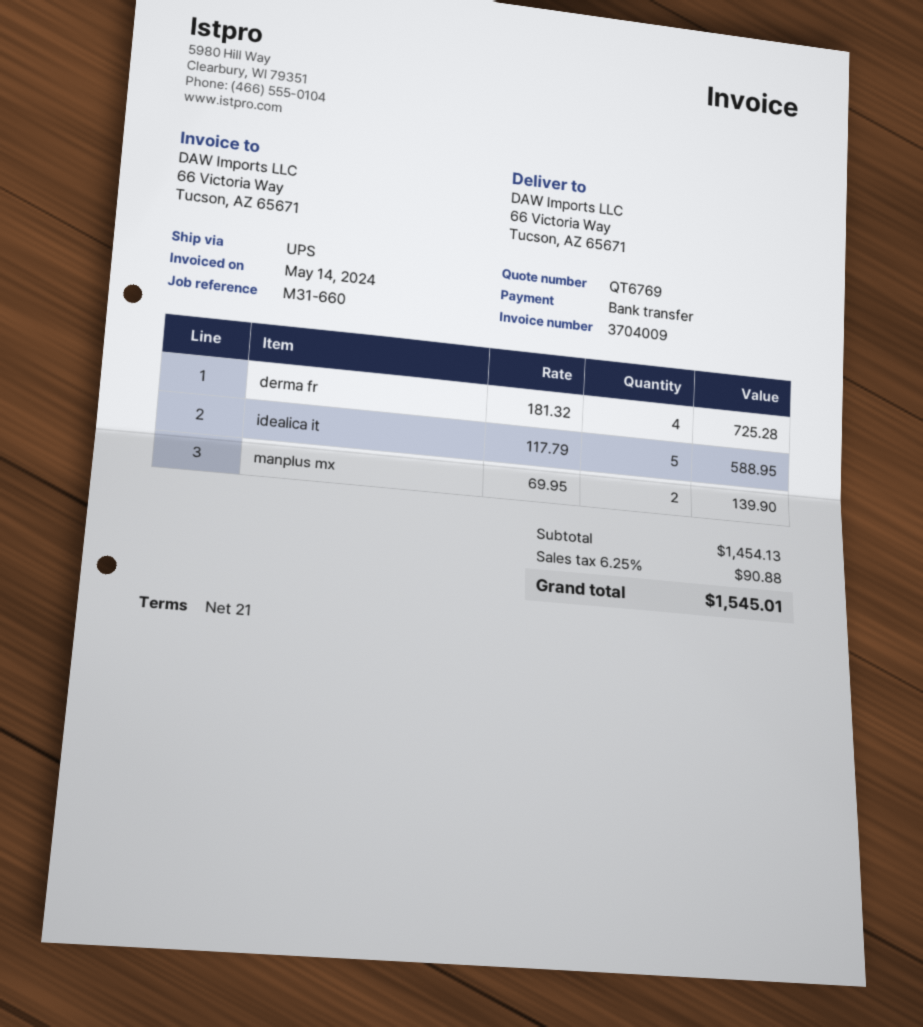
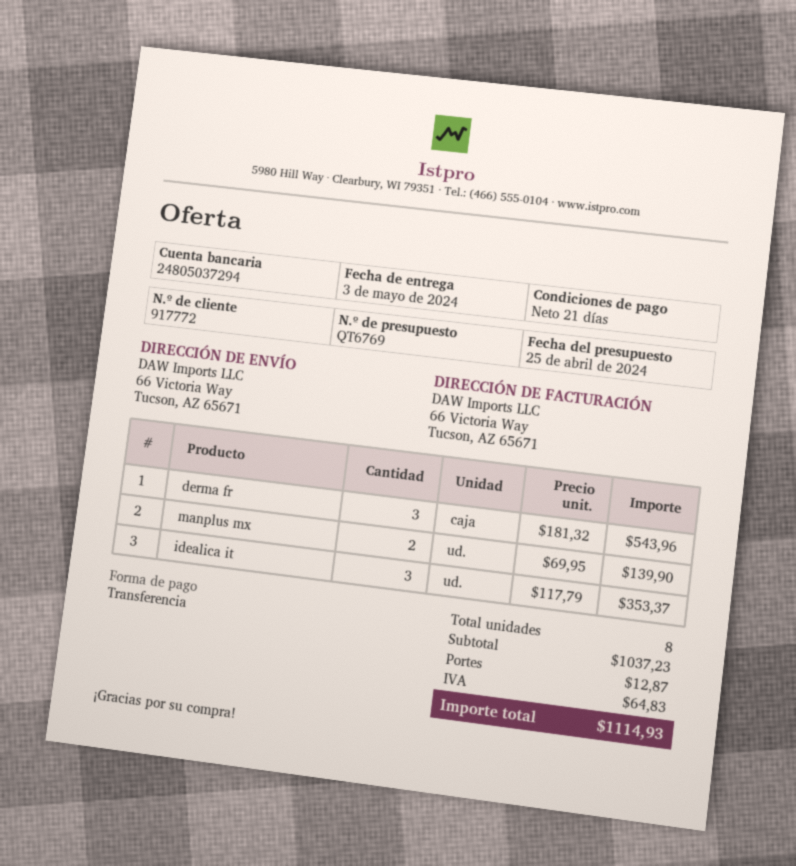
derma fr: 4 x 181.32 = 725.28 -> 3 x 181.32 = 543.96
idealica it: 5 x 117.79 = 588.95 -> 3 x 117.79 = 353.37
subtotal: 1454.13 -> 1037.23
shipping: none -> 12.87
tax: 90.88 -> 64.83
total: 1545.01 -> 1114.93

